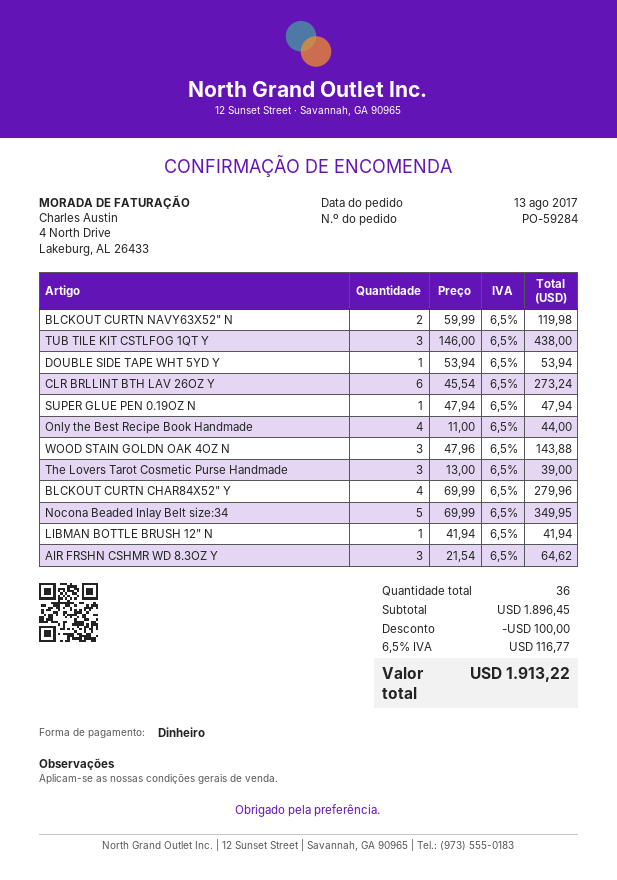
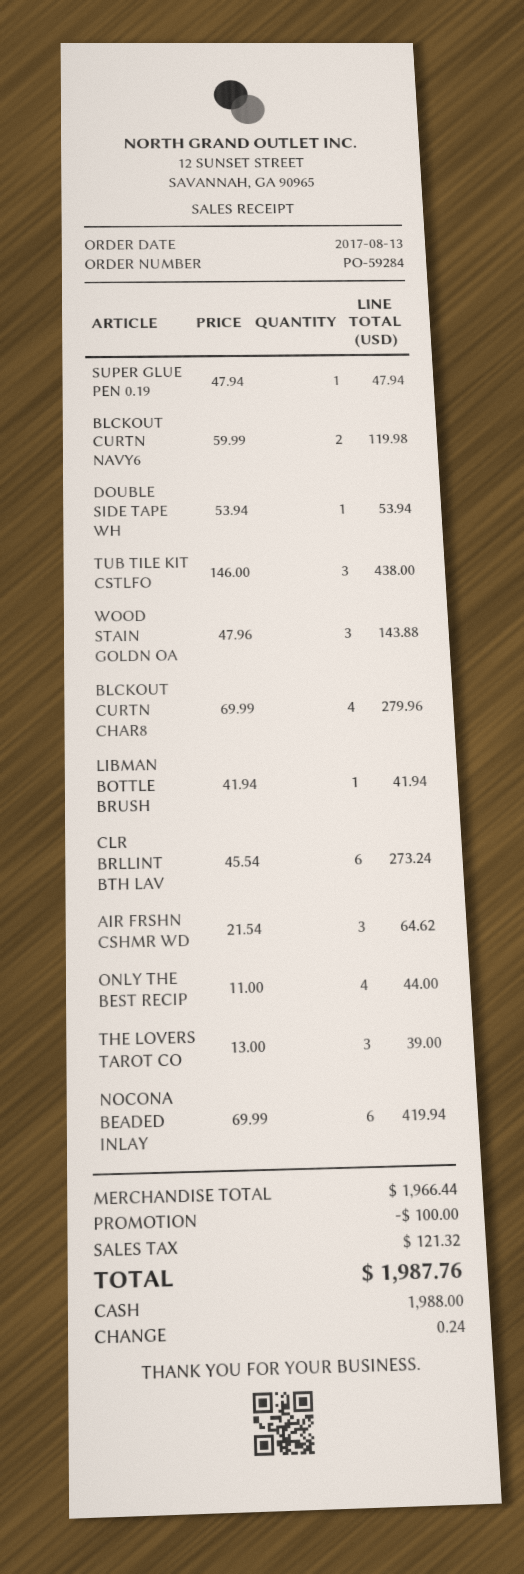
Nocona Beaded Inlay Belt size:34: 5 x 69.99 = 349.95 -> 6 x 69.99 = 419.94
subtotal: 1896.45 -> 1966.44
tax: 116.77 -> 121.32
total: 1913.22 -> 1987.76

